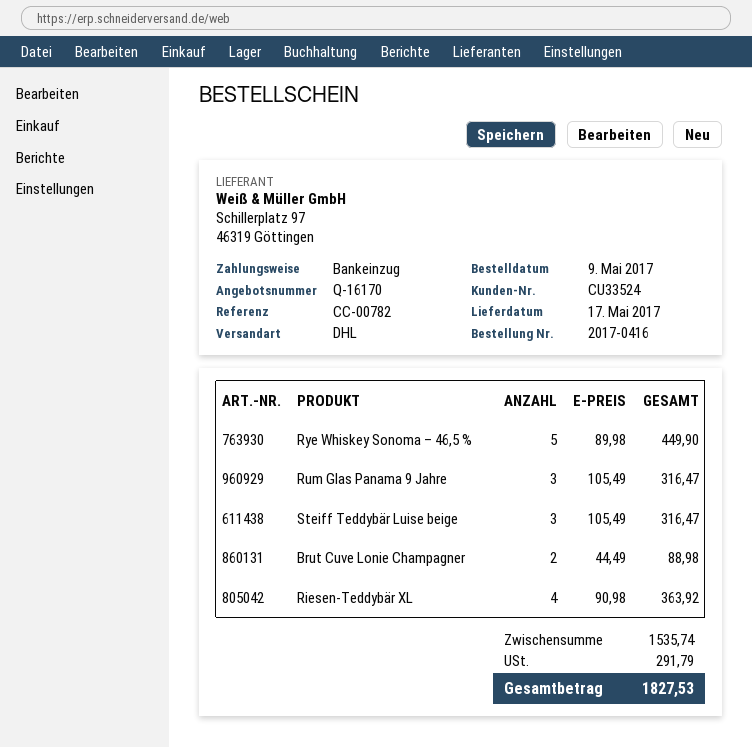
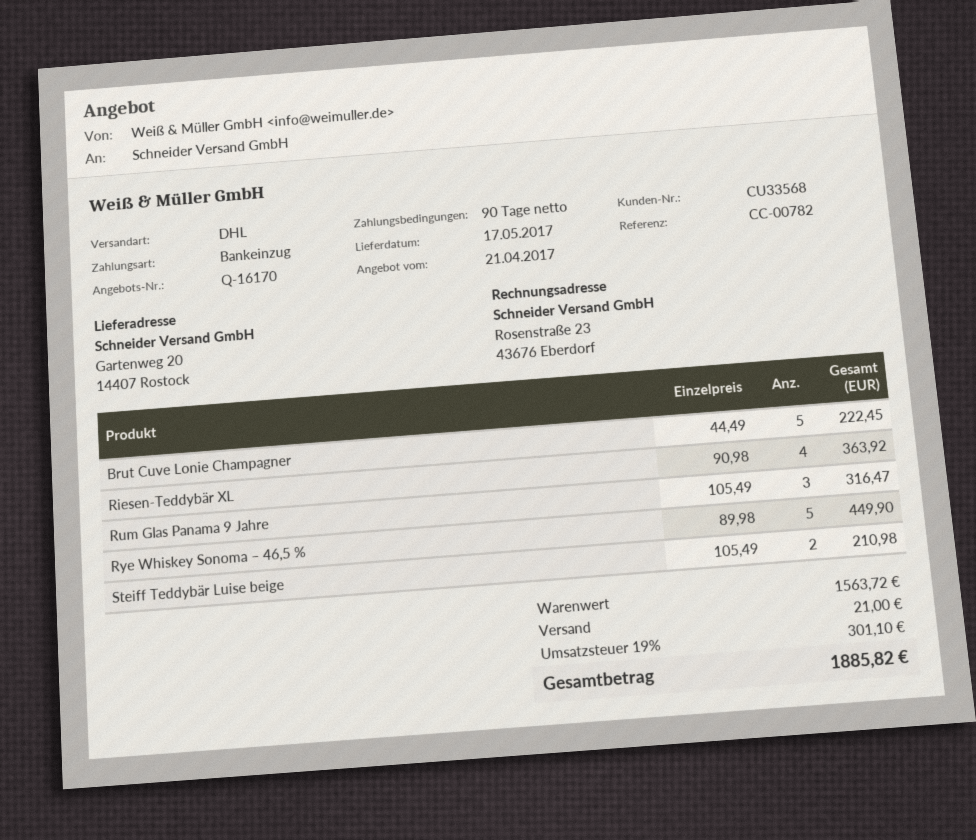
customer number: CU33524 -> CU33568
Steiff Teddybär Luise beige: 3 x 105.49 = 316.47 -> 2 x 105.49 = 210.98
Brut Cuve Lonie Champagner: 2 x 44.49 = 88.98 -> 5 x 44.49 = 222.45
subtotal: 1535.74 -> 1563.72
shipping: none -> 21.00
tax: 291.79 -> 301.10
total: 1827.53 -> 1885.82

